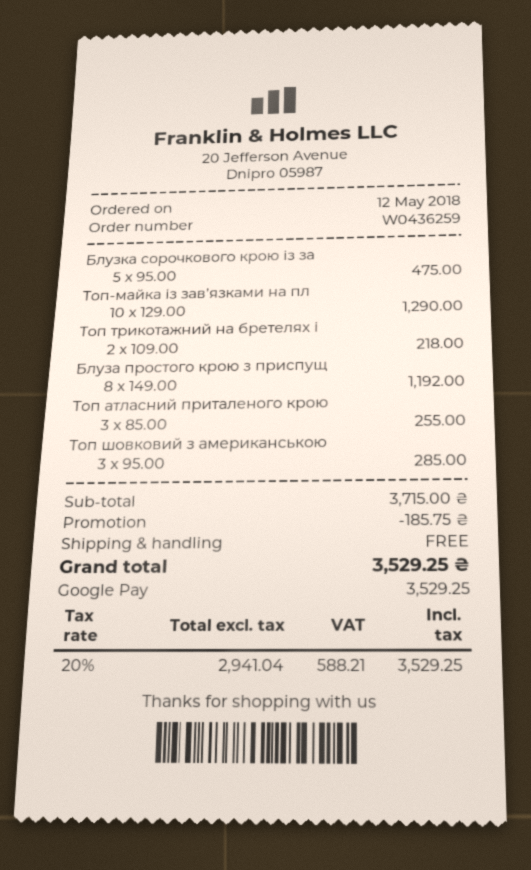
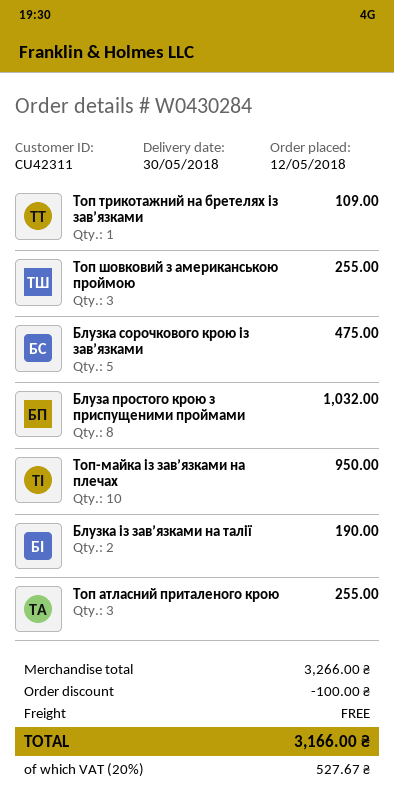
order number: W0436259 -> W0430284
Топ-майка із зав’язками на пл: 10 for 1290.00 -> 10 for 950.00
Топ трикотажний на бретелях і: 2 for 218.00 -> 1 for 109.00
Блуза простого крою з приспущ: 8 for 1192.00 -> 8 for 1032.00
Топ шовковий з американською: 3 for 285.00 -> 3 for 255.00
Блузка із зав’язками на талії: none -> 2 for 190.00
subtotal: 3715.00 -> 3266.00
discount: 185.75 -> 100.00
tax: 20% = 588.21 -> 20% = 527.67
total: 3529.25 -> 3166.00

